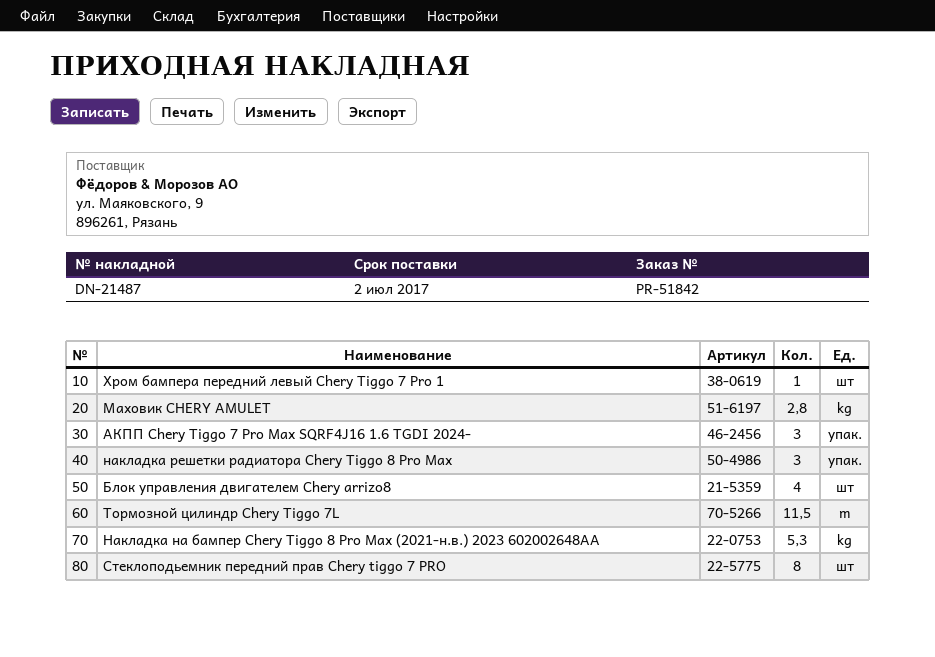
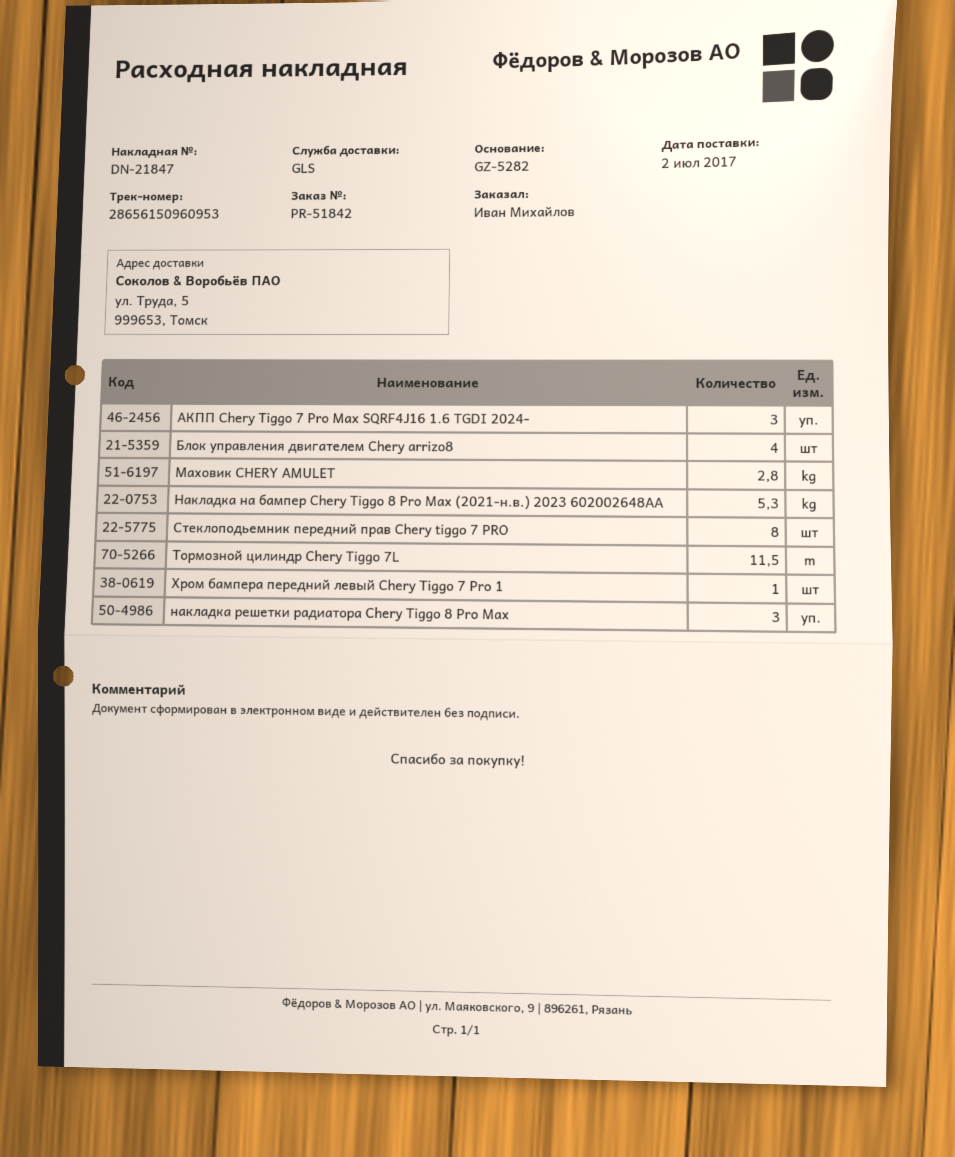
delivery note number: DN-21487 -> DN-21847

